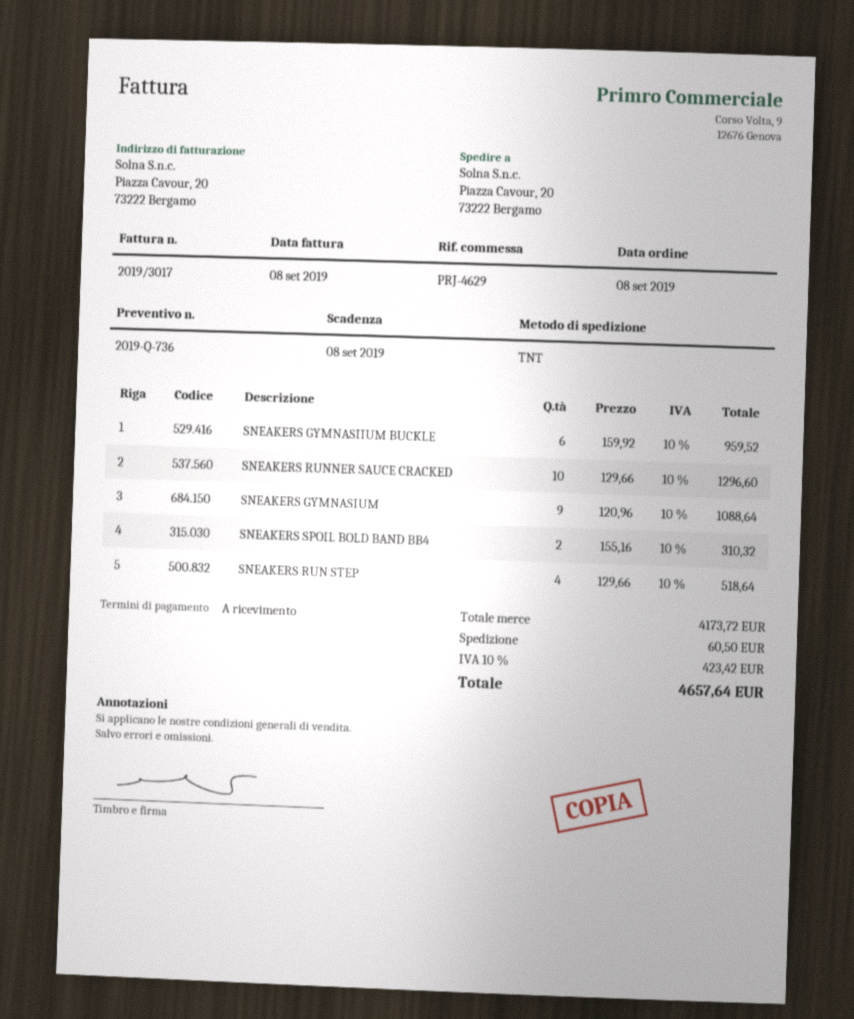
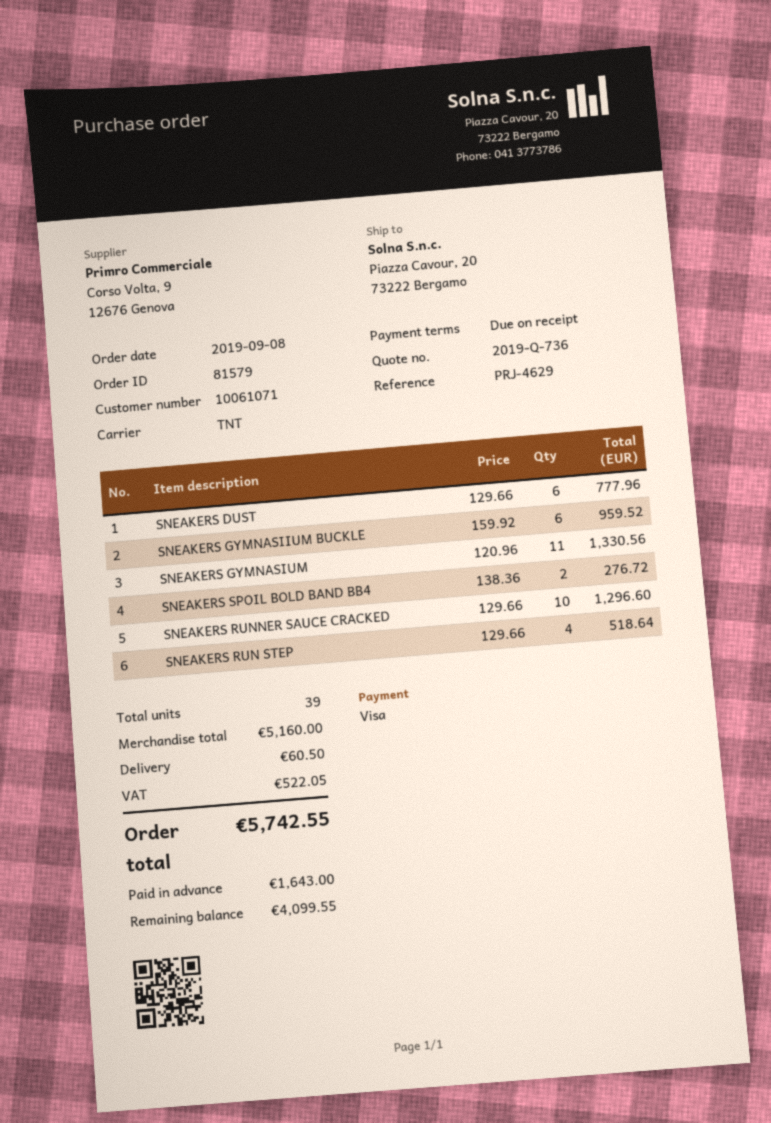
SNEAKERS GYMNASIUM: 9 x 120.96 = 1088.64 -> 11 x 120.96 = 1330.56
SNEAKERS SPOIL BOLD BAND BB4: 2 x 155.16 = 310.32 -> 2 x 138.36 = 276.72
SNEAKERS DUST: none -> 6 x 129.66 = 777.96
subtotal: 4173.72 -> 5160.00
tax: 423.42 -> 522.05
total: 4657.64 -> 5742.55

